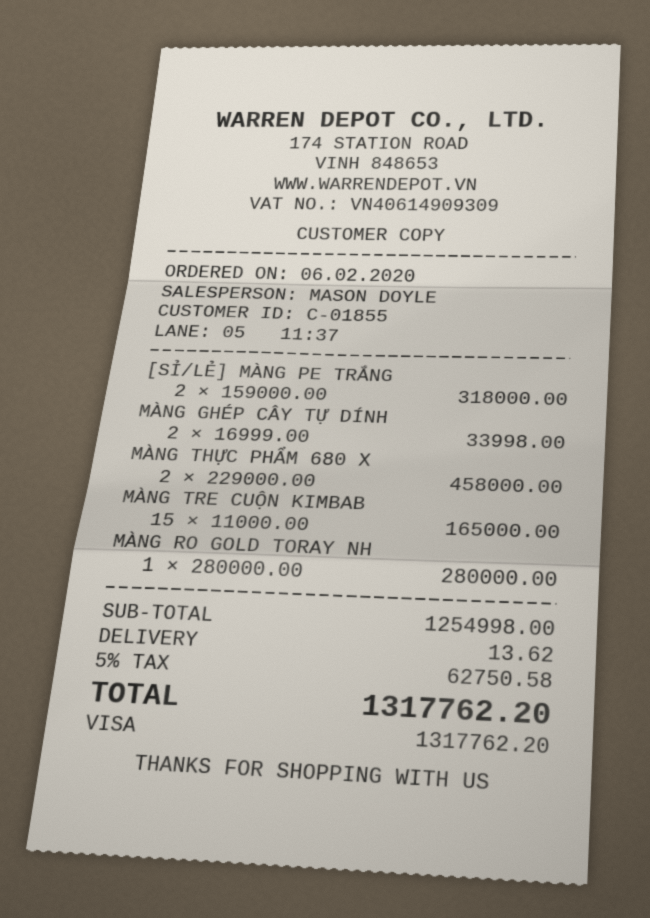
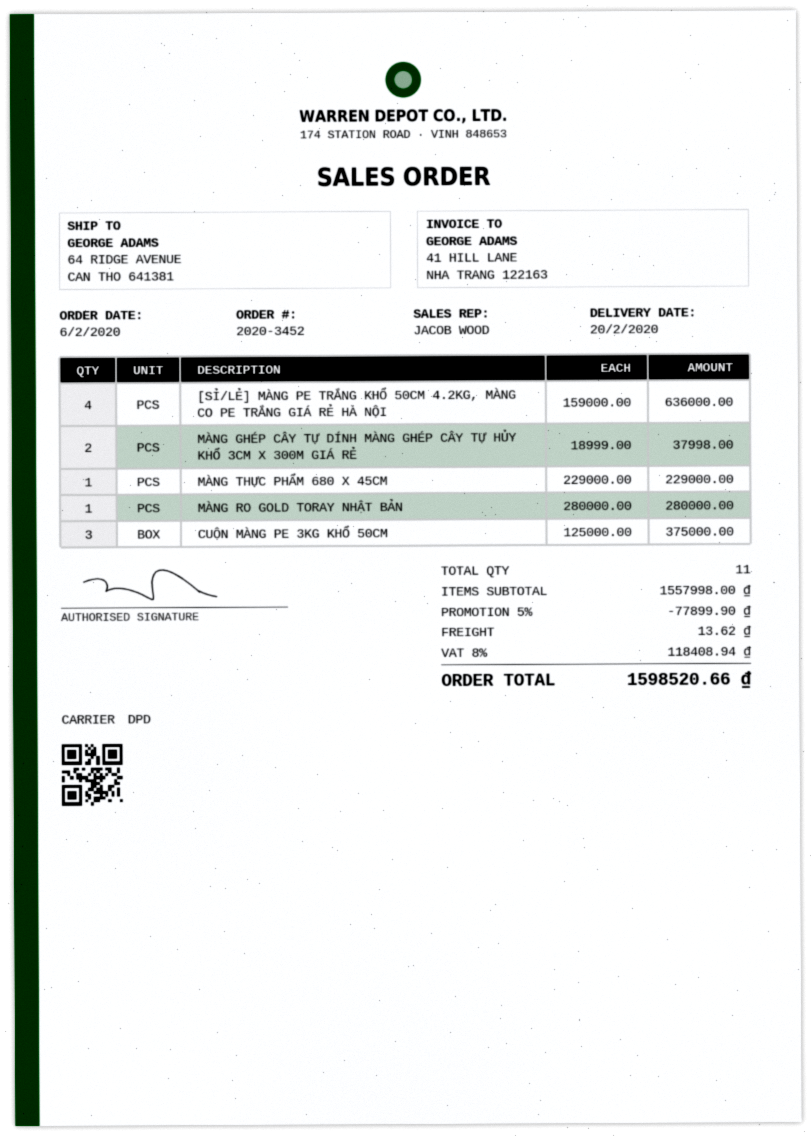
sales rep: MASON DOYLE -> JACOB WOOD
[SỈ/LẺ] MÀNG PE TRẮNG: 2 x 159000.00 = 318000.00 -> 4 x 159000.00 = 636000.00
MÀNG GHÉP CÂY TỰ DÍNH: 2 x 16999.00 = 33998.00 -> 2 x 18999.00 = 37998.00
MÀNG THỰC PHẨM 680 X: 2 x 229000.00 = 458000.00 -> 1 x 229000.00 = 229000.00
MÀNG TRE CUỘN KIMBAB: 15 x 11000.00 = 165000.00 -> none
CUỘN MÀNG PE 3KG KHỔ 50CM: none -> 3 x 125000.00 = 375000.00
subtotal: 1254998.00 -> 1557998.00
discount: none -> 5% = 77899.90
tax: 5% = 62750.58 -> 8% = 118408.94
total: 1317762.20 -> 1598520.66

